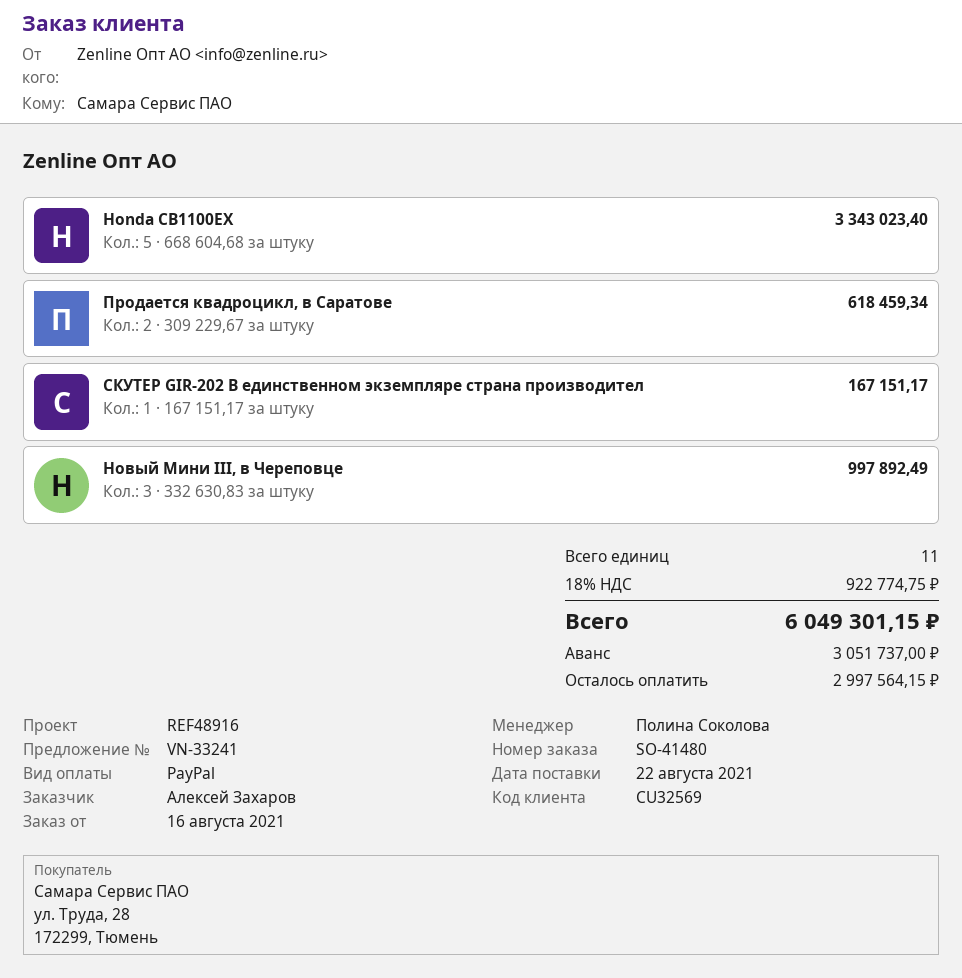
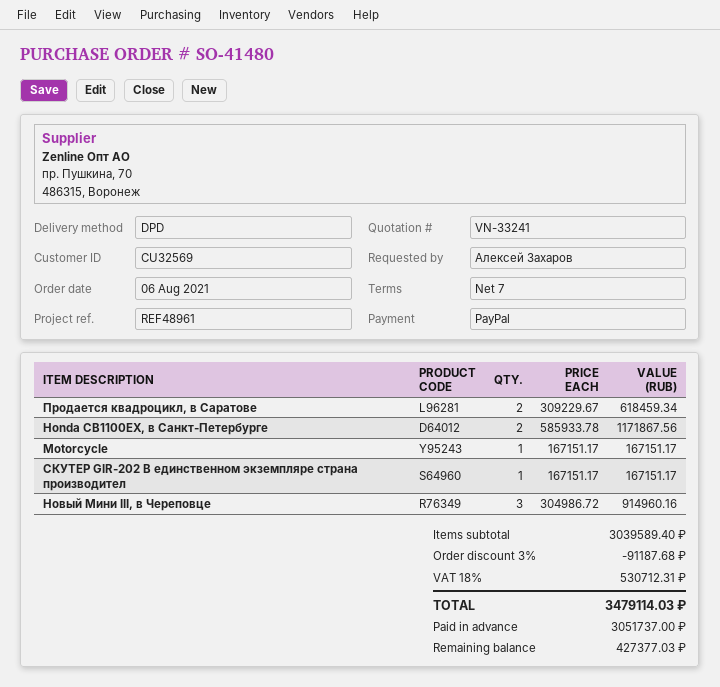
order date: 2021-08-16 -> 2021-08-06
reference: REF48916 -> REF48961
Honda CB1100EX: 5 x 668604.68 = 3343023.40 -> none
Новый Мини III, в Череповце: 3 x 332630.83 = 997892.49 -> 3 x 304986.72 = 914960.16
Honda CB1100EX, в Санкт-Петербурге: none -> 2 x 585933.78 = 1171867.56
Motorcycle: none -> 1 x 167151.17 = 167151.17
discount: none -> 3% = 91187.68
tax: 18% = 922774.75 -> 18% = 530712.31
total: 6049301.15 -> 3479114.03
balance: 2997564.15 -> 427377.03

